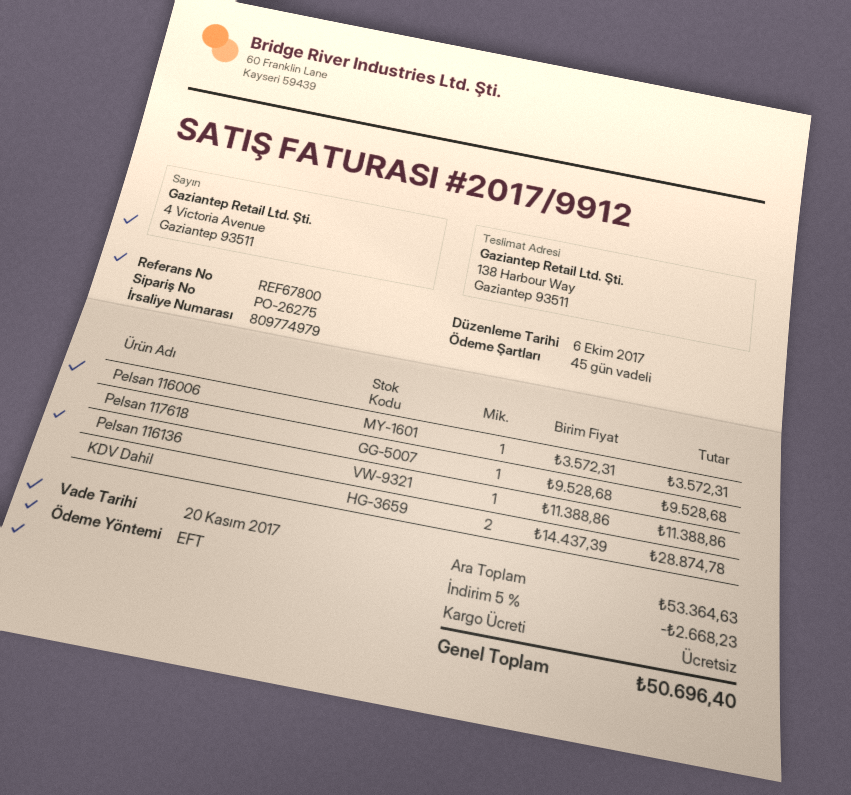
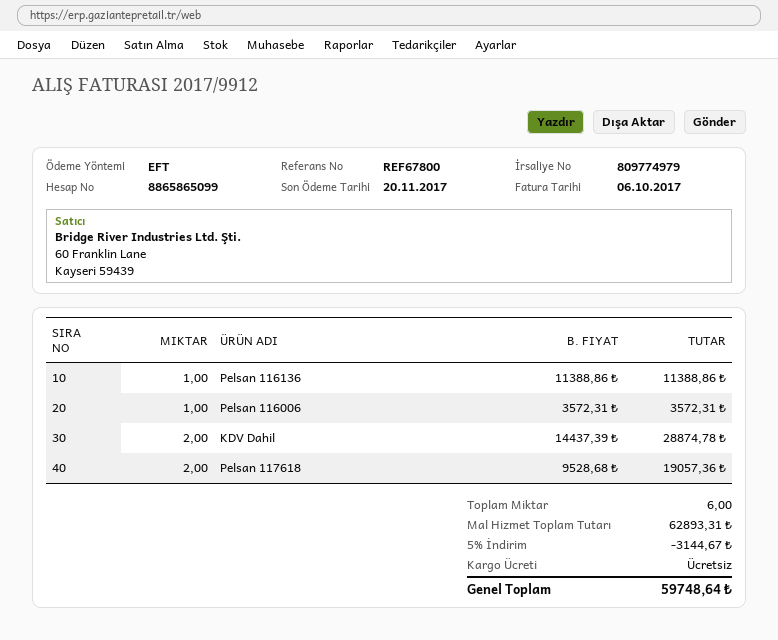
Pelsan 117618: 1 x 9528.68 = 9528.68 -> 2 x 9528.68 = 19057.36
subtotal: 53364.63 -> 62893.31
discount: 5% = 2668.23 -> 5% = 3144.67
total: 50696.40 -> 59748.64

